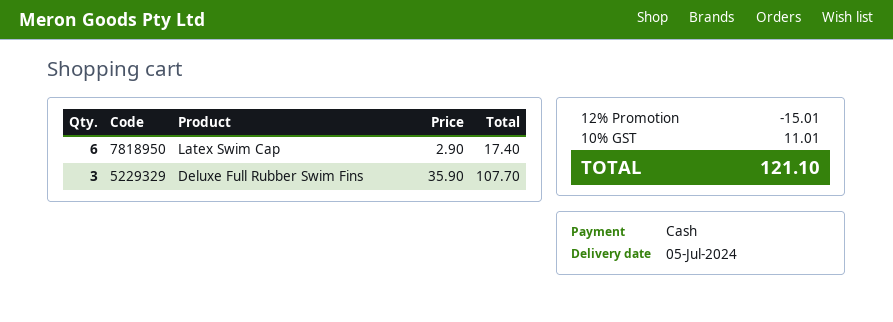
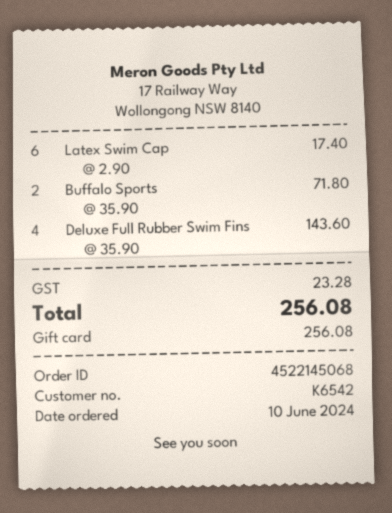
payment method: cash -> gift card
Deluxe Full Rubber Swim Fins: 3 x 35.90 = 107.70 -> 4 x 35.90 = 143.60
Buffalo Sports: none -> 2 x 35.90 = 71.80
discount: 12% = 15.01 -> none
tax: 11.01 -> 23.28
total: 121.10 -> 256.08

